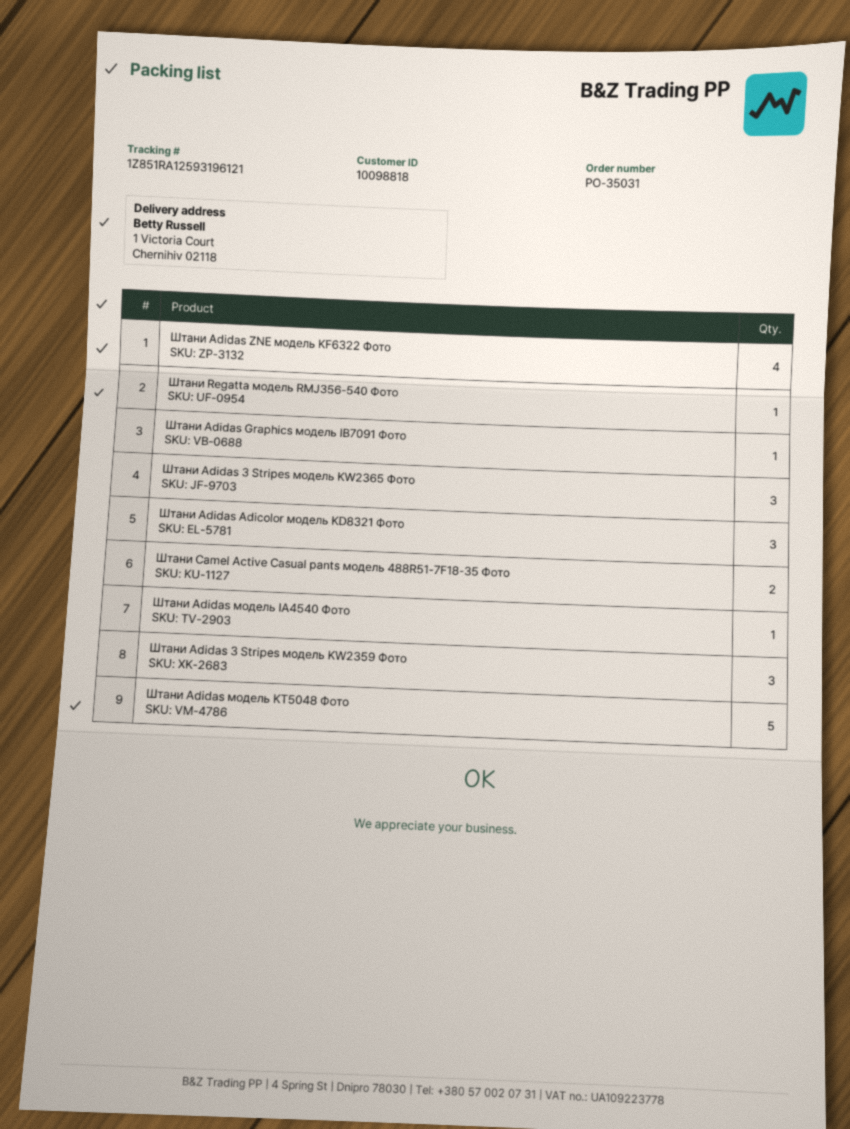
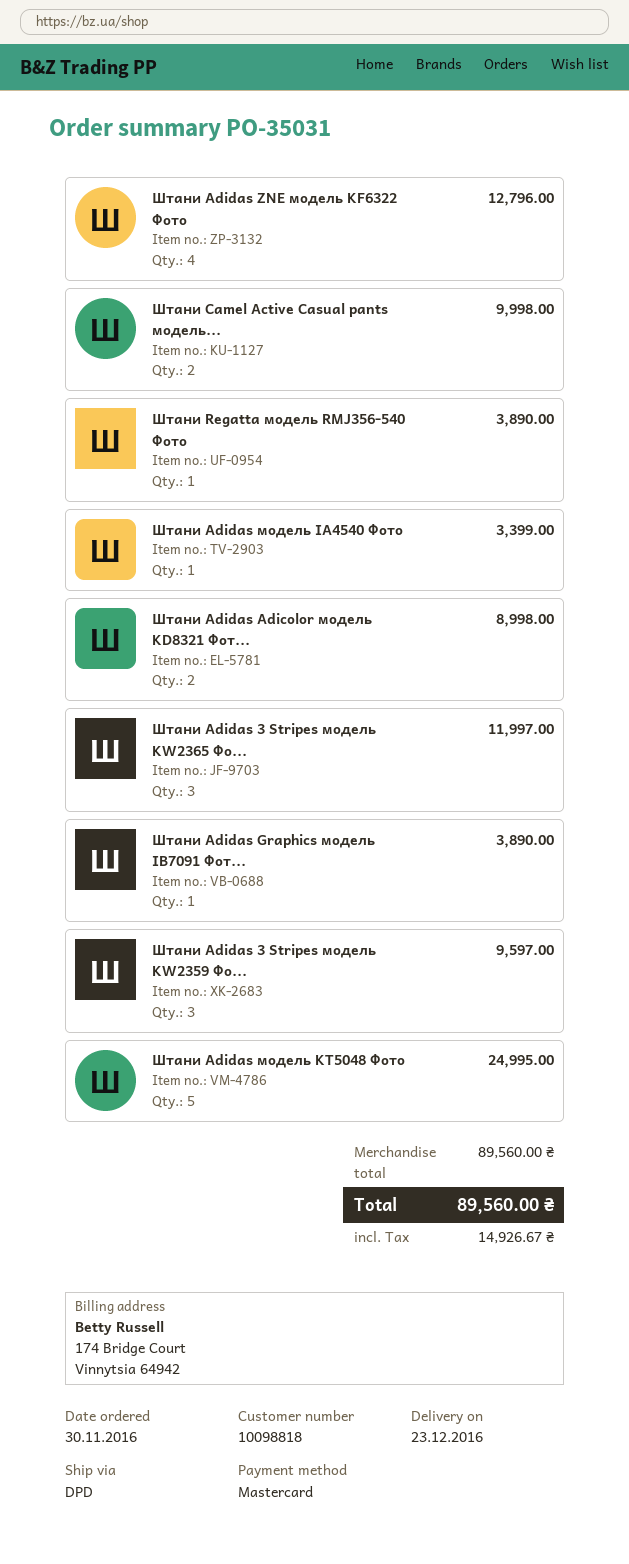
Штани Adidas Adicolor модель KD8321 Фото: 3 -> 2

